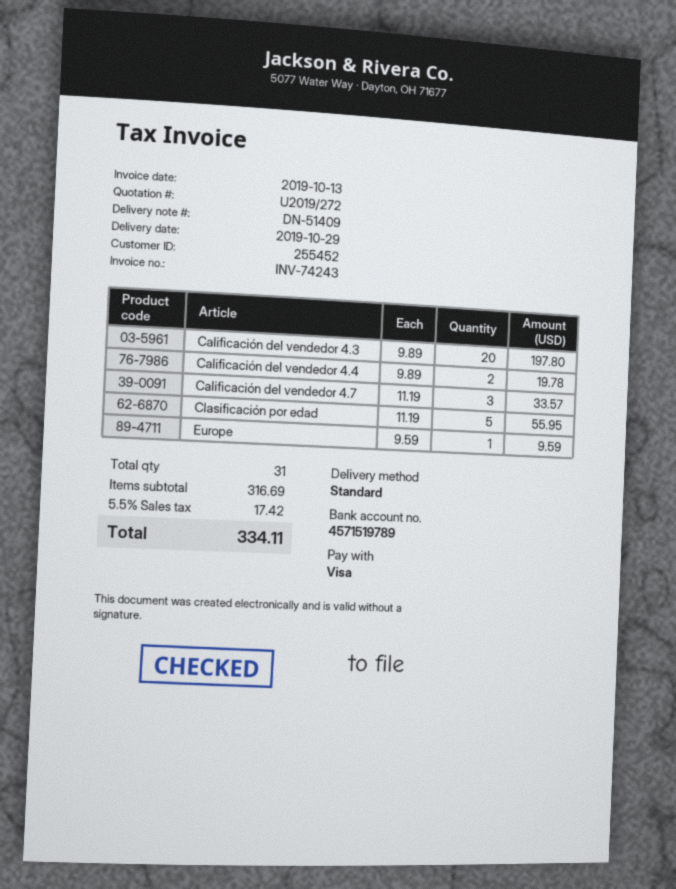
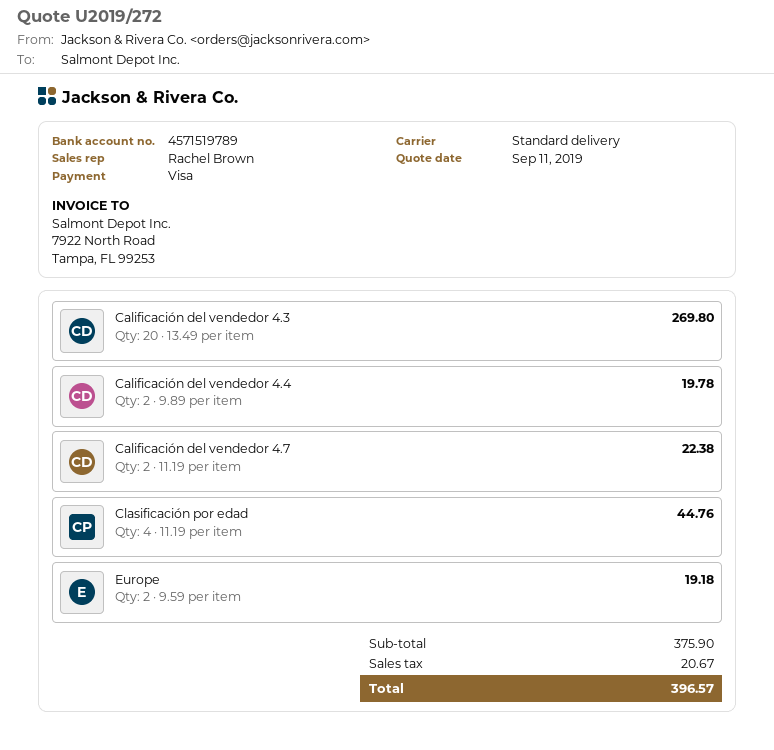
Calificación del vendedor 4.3: 20 x 9.89 = 197.80 -> 20 x 13.49 = 269.80
Calificación del vendedor 4.7: 3 x 11.19 = 33.57 -> 2 x 11.19 = 22.38
Clasificación por edad: 5 x 11.19 = 55.95 -> 4 x 11.19 = 44.76
Europe: 1 x 9.59 = 9.59 -> 2 x 9.59 = 19.18
subtotal: 316.69 -> 375.90
tax: 17.42 -> 20.67
total: 334.11 -> 396.57

